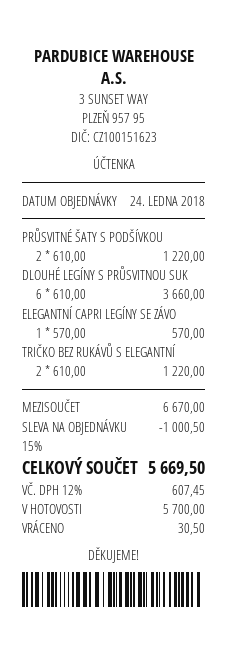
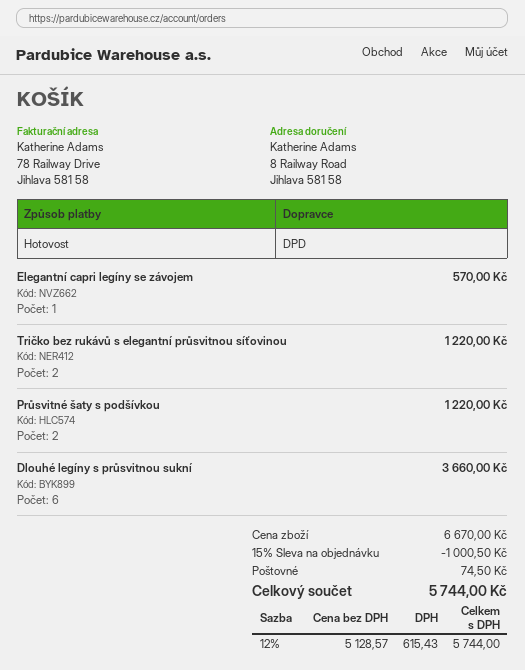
shipping: none -> 74.50
tax: 12% = 607.45 -> 12% = 615.43
total: 5669.50 -> 5744.00

